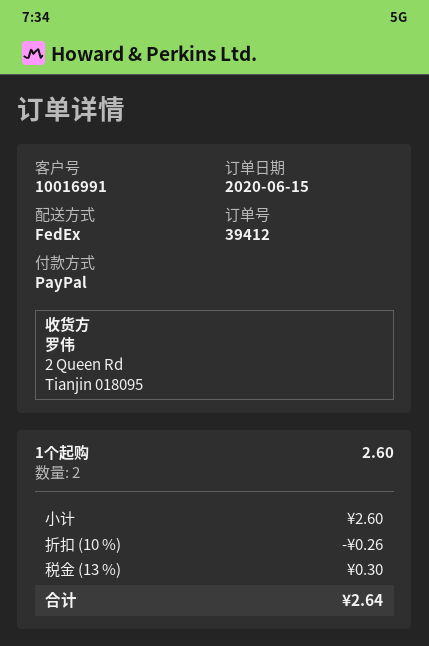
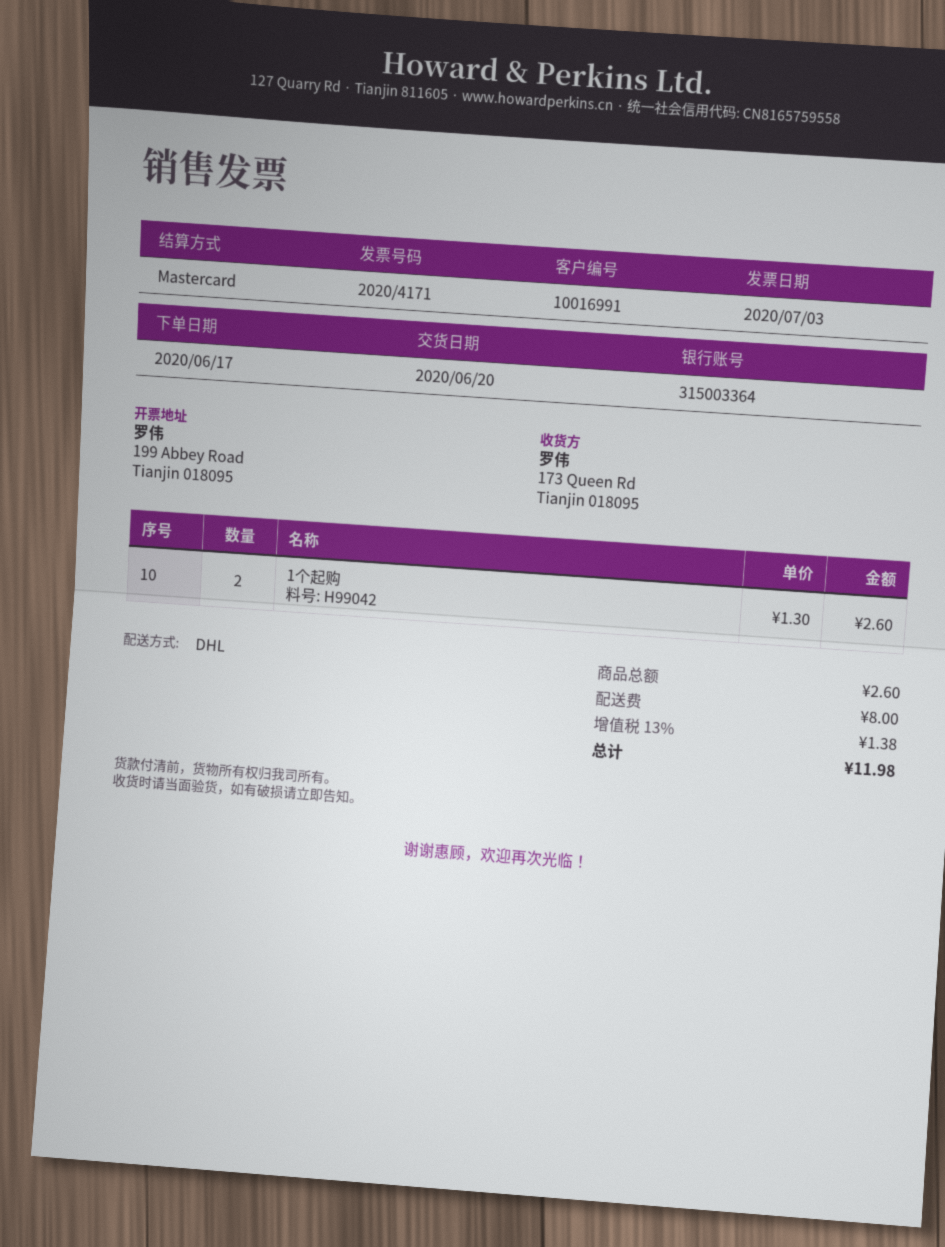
order date: 2020-06-15 -> 2020-06-17
payment method: PayPal -> Mastercard
shipping method: FedEx -> DHL
ship to: 2 Queen Rd, Tianjin 018095 -> 173 Queen Rd, Tianjin 018095
discount: 10% = 0.26 -> none
shipping: none -> 8.00
tax: 13% = 0.30 -> 13% = 1.38
total: 2.64 -> 11.98

